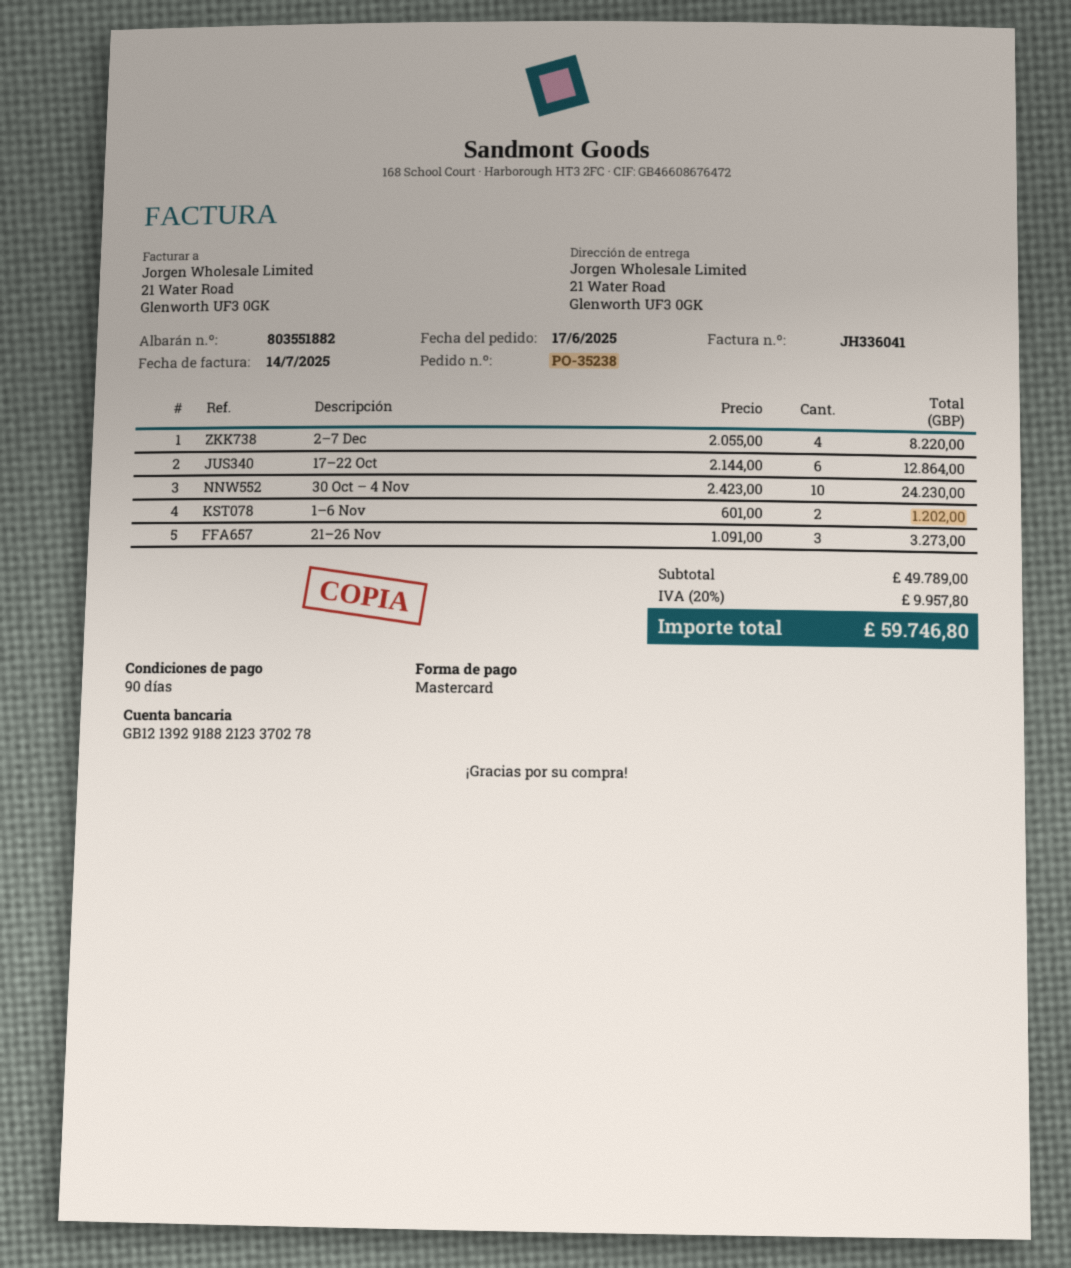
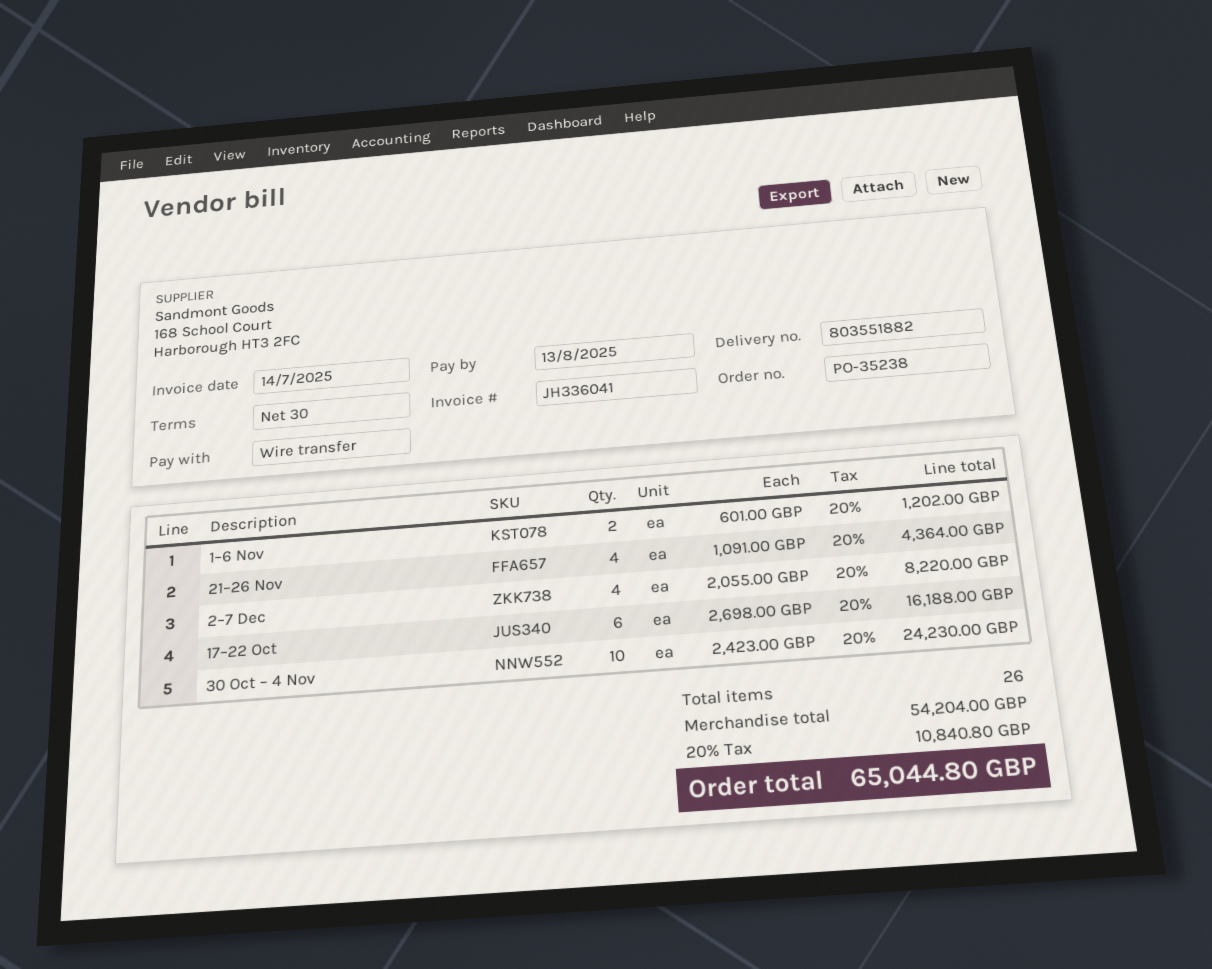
payment terms: 90 days -> 30 days
payment method: Mastercard -> bank transfer
17–22 Oct: 6 x 2144.00 = 12864.00 -> 6 x 2698.00 = 16188.00
21–26 Nov: 3 x 1091.00 = 3273.00 -> 4 x 1091.00 = 4364.00
subtotal: 49789.00 -> 54204.00
tax: 20% = 9957.80 -> 20% = 10840.80
total: 59746.80 -> 65044.80

